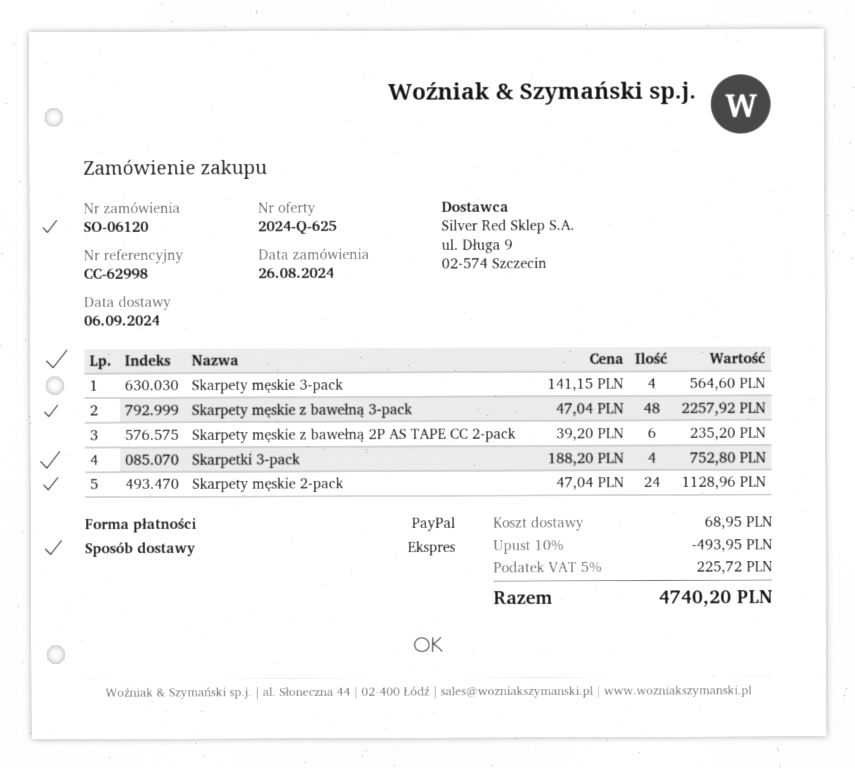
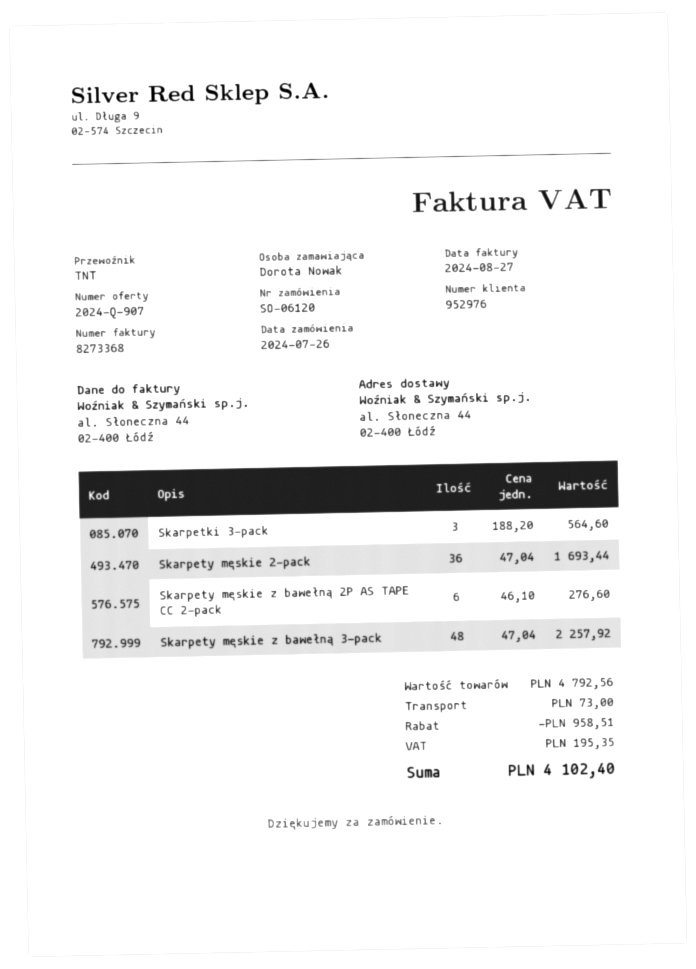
quote number: 2024-Q-625 -> 2024-Q-907
order date: 2024-08-26 -> 2024-07-26
shipping method: express -> TNT
Skarpety męskie 3-pack: 4 x 141.15 = 564.60 -> none
Skarpety męskie z bawełną 2P AS TAPE CC 2-pack: 6 x 39.20 = 235.20 -> 6 x 46.10 = 276.60
Skarpetki 3-pack: 4 x 188.20 = 752.80 -> 3 x 188.20 = 564.60
Skarpety męskie 2-pack: 24 x 47.04 = 1128.96 -> 36 x 47.04 = 1693.44
discount: 493.95 -> 958.51
shipping: 68.95 -> 73.00
tax: 225.72 -> 195.35
total: 4740.20 -> 4102.40

